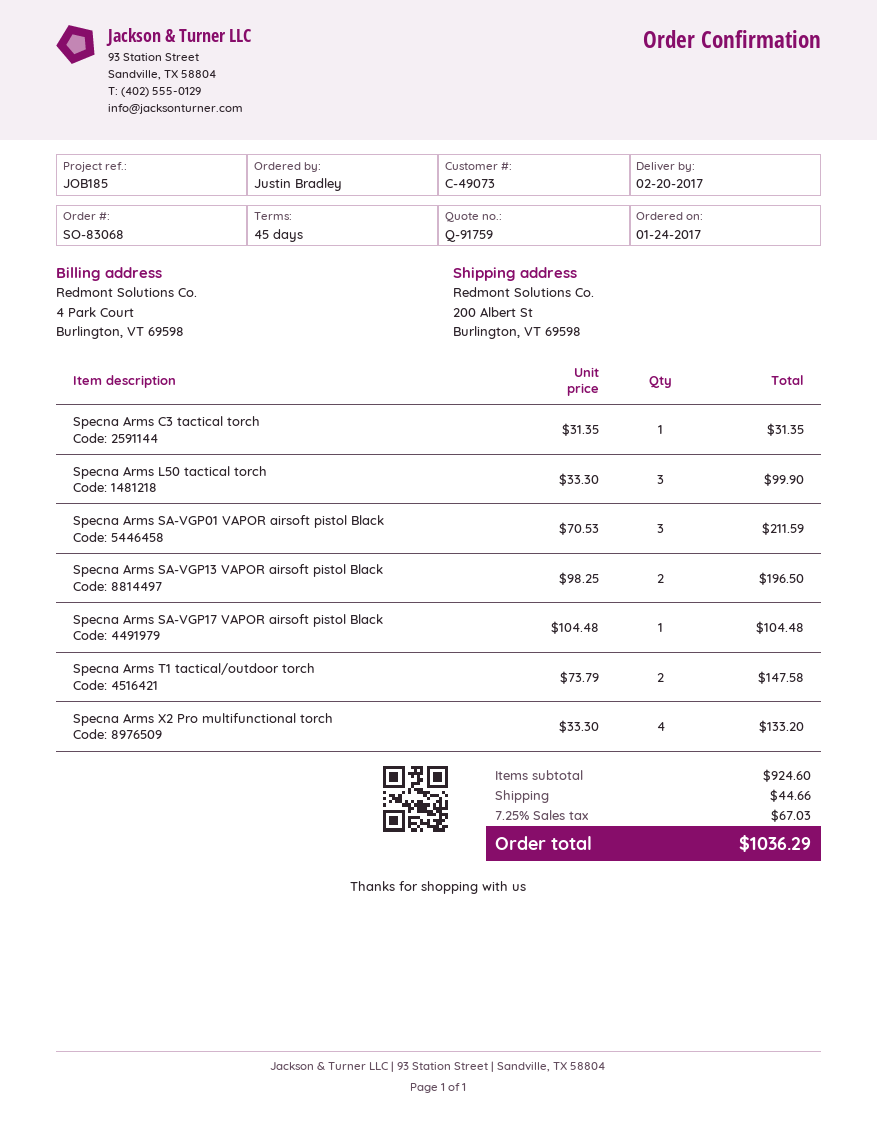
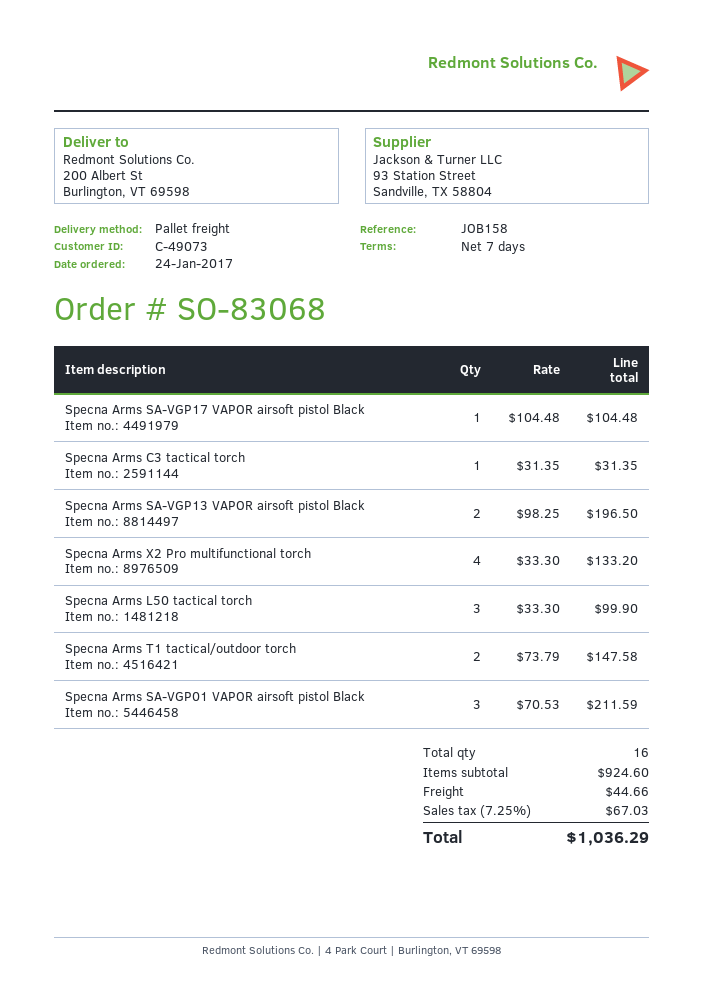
payment terms: 45 days -> 7 days
reference: JOB185 -> JOB158

